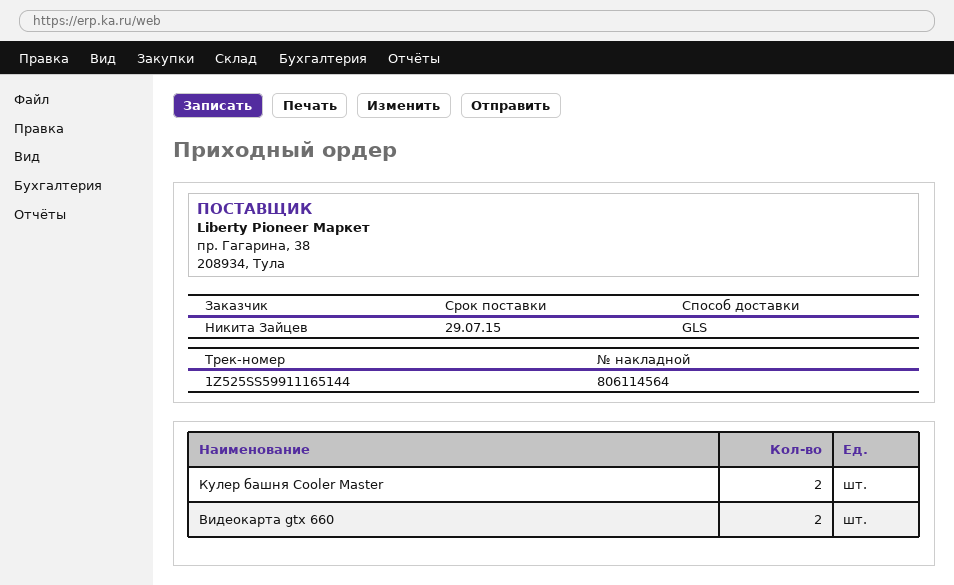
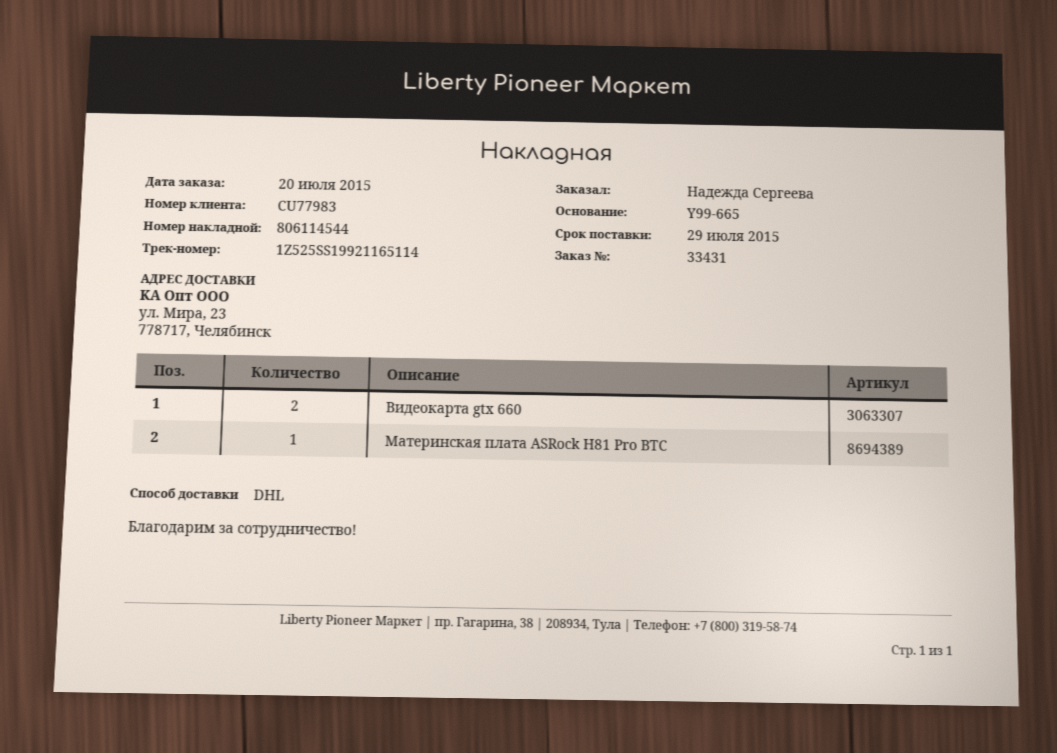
delivery note number: 806114564 -> 806114544
ordered by: Никита Зайцев -> Надежда Сергеева
shipping method: GLS -> DHL
tracking number: 1Z525SS59911165144 -> 1Z525SS19921165114
Кулер башня Cooler Master: 2 -> none
Материнская плата ASRock H81 Pro BTC: none -> 1

